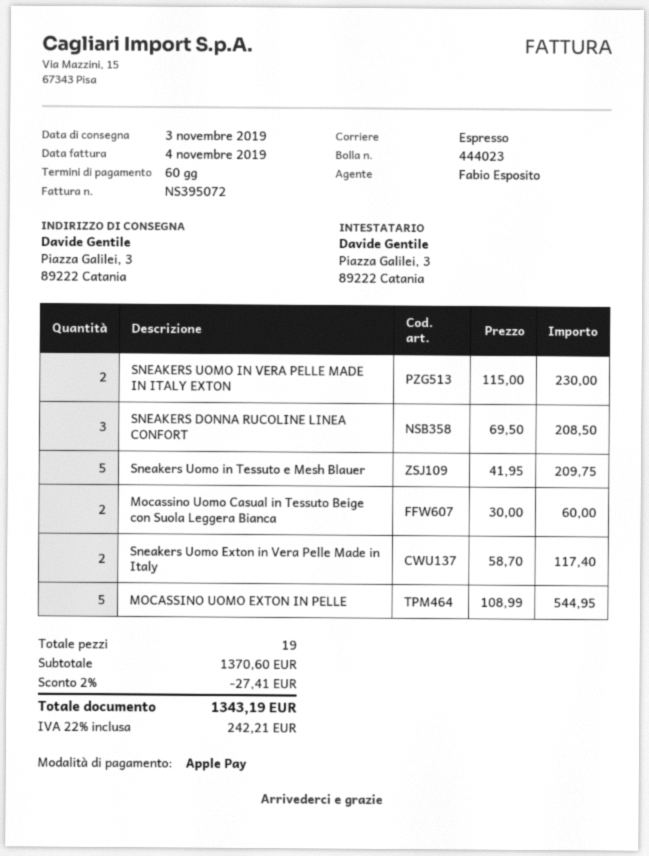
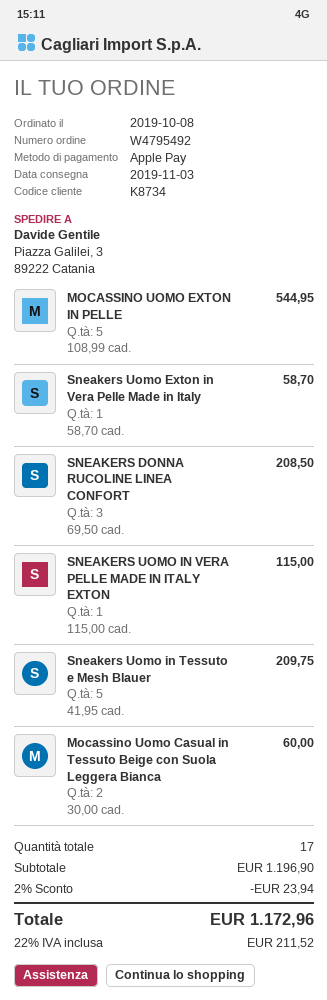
SNEAKERS UOMO IN VERA PELLE MADE IN ITALY EXTON: 2 x 115.00 = 230.00 -> 1 x 115.00 = 115.00
Sneakers Uomo Exton in Vera Pelle Made in Italy: 2 x 58.70 = 117.40 -> 1 x 58.70 = 58.70
total quantity: 19 -> 17
subtotal: 1370.60 -> 1196.90
discount: 2% = 27.41 -> 2% = 23.94
tax: 22% = 242.21 -> 22% = 211.52
total: 1343.19 -> 1172.96

